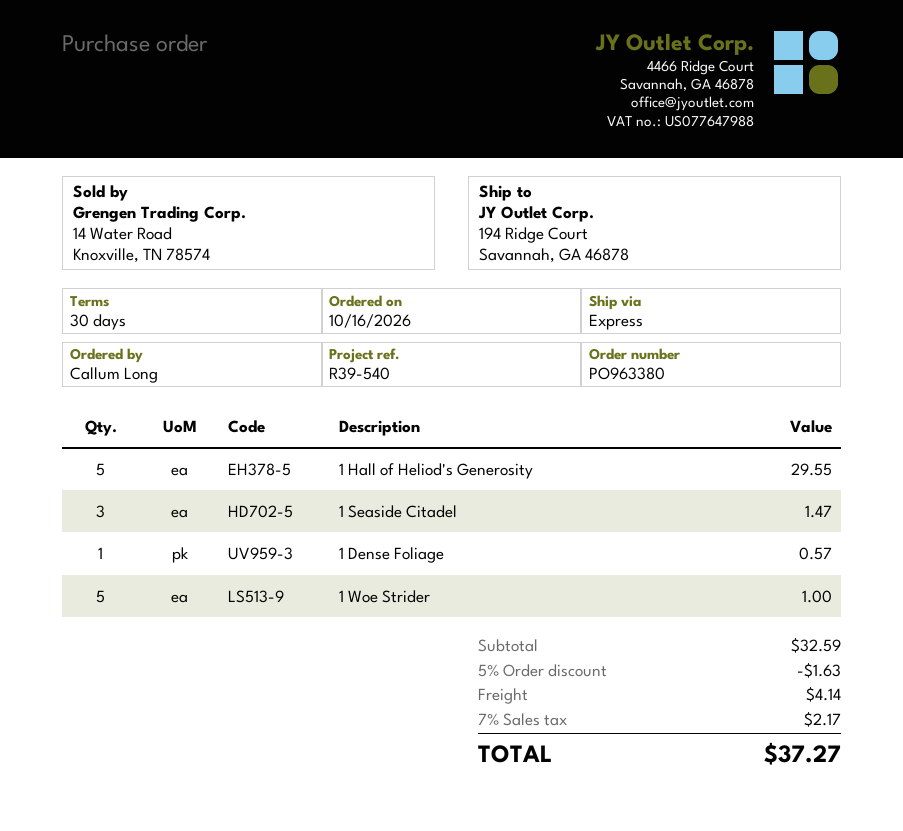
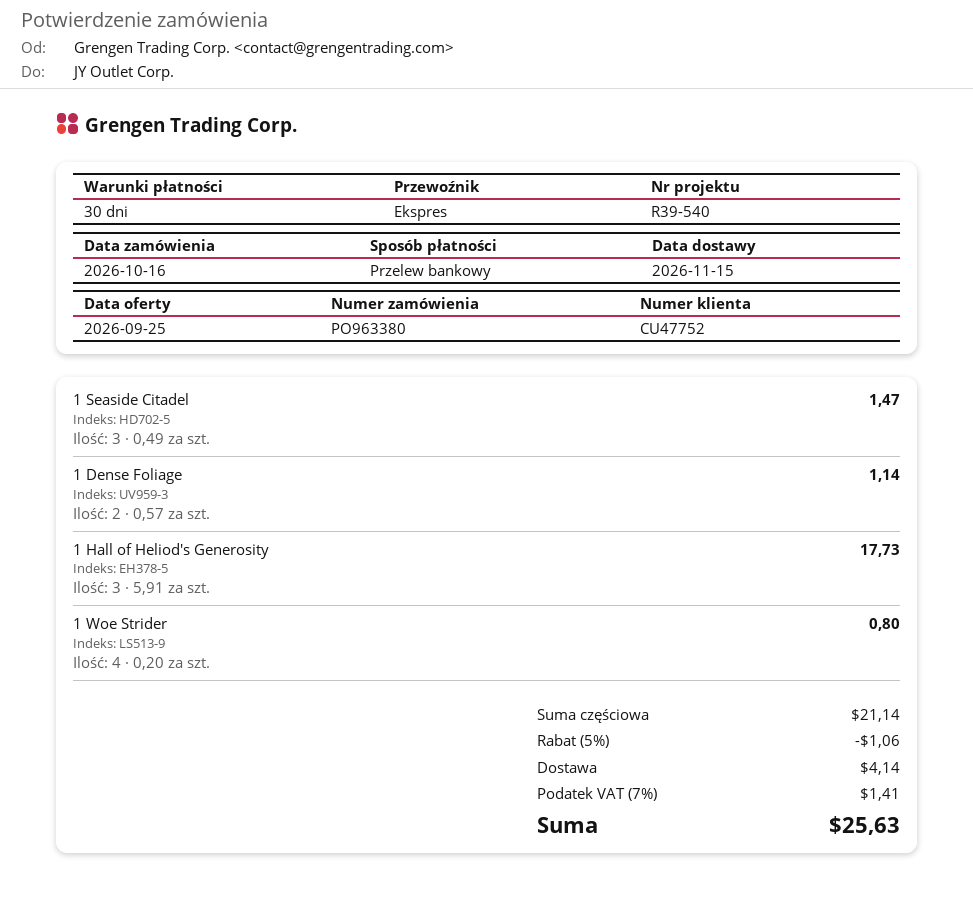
1 Hall of Heliod's Generosity: 5 for 29.55 -> 3 for 17.73
1 Dense Foliage: 1 for 0.57 -> 2 for 1.14
1 Woe Strider: 5 for 1.00 -> 4 for 0.80
subtotal: 32.59 -> 21.14
discount: 5% = 1.63 -> 5% = 1.06
tax: 7% = 2.17 -> 7% = 1.41
total: 37.27 -> 25.63

